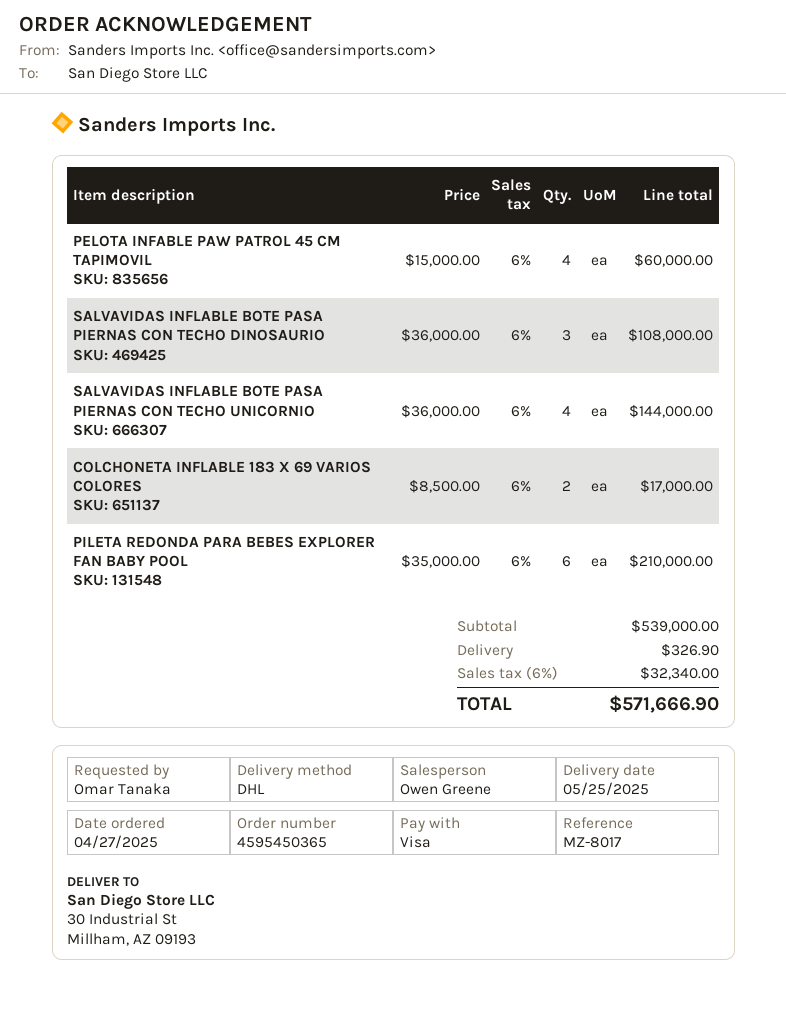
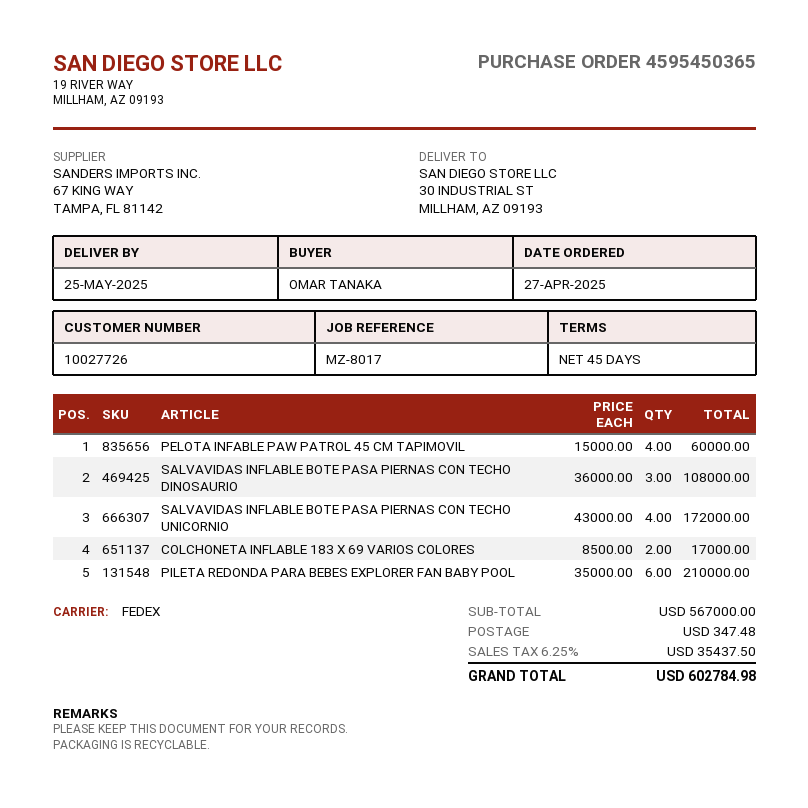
shipping method: DHL -> FedEx
SALVAVIDAS INFLABLE BOTE PASA PIERNAS CON TECHO UNICORNIO: 4 x 36000.00 = 144000.00 -> 4 x 43000.00 = 172000.00
subtotal: 539000.00 -> 567000.00
shipping: 326.90 -> 347.48
tax: 6% = 32340.00 -> 6.25% = 35437.50
total: 571666.90 -> 602784.98

